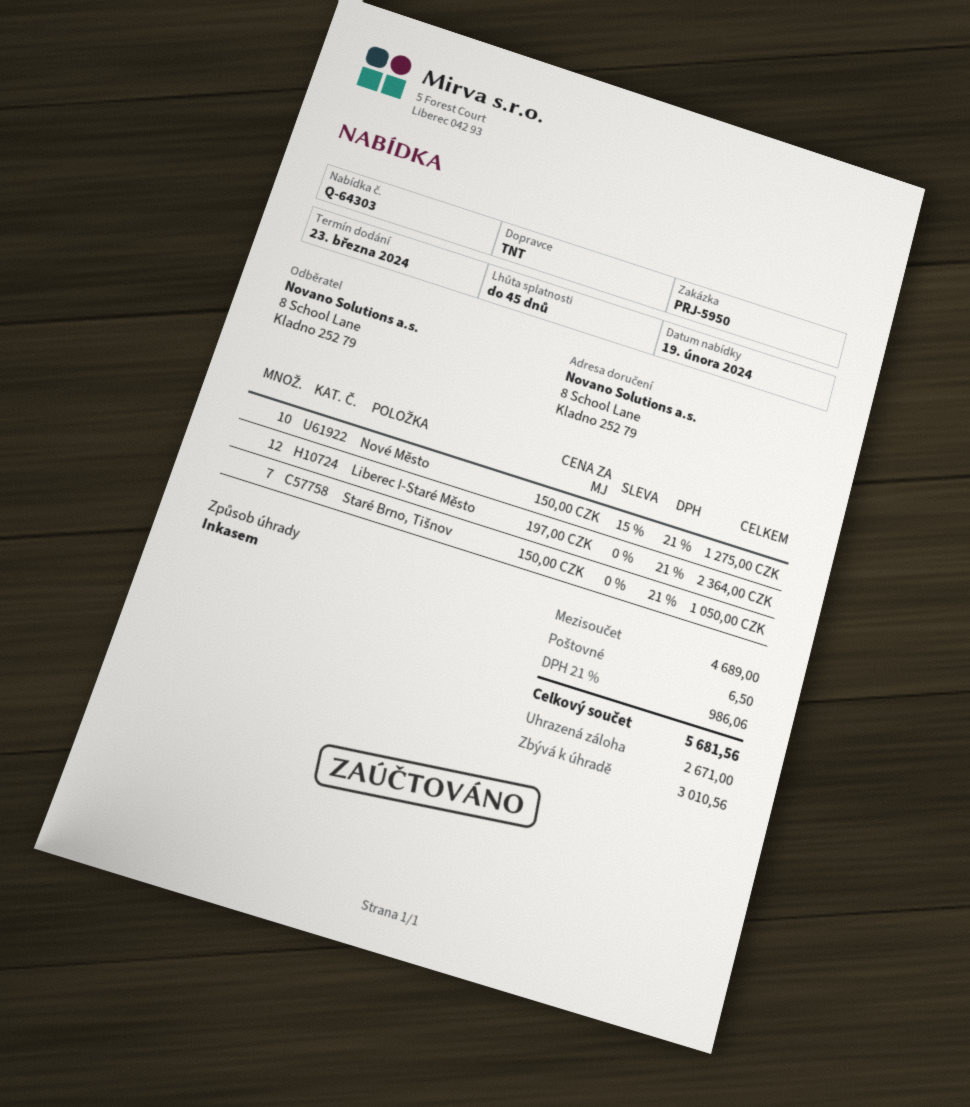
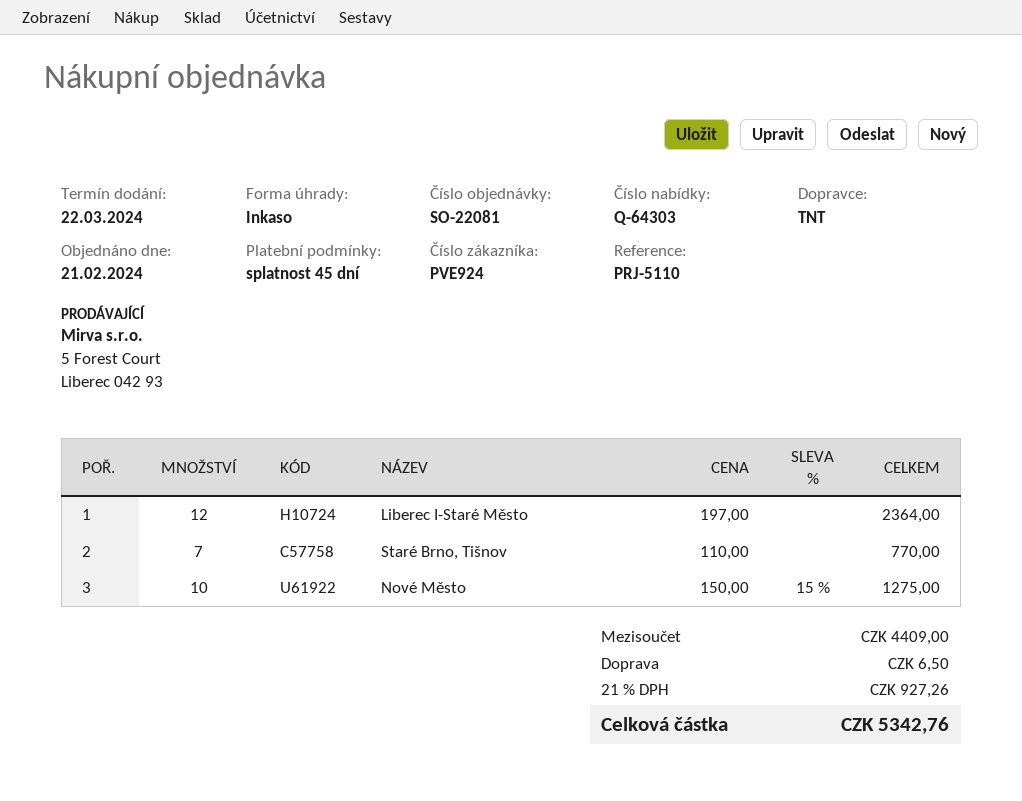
delivery date: 2024-03-23 -> 2024-03-22
reference: PRJ-5950 -> PRJ-5110
Staré Brno, Tišnov: 7 x 150.00 = 1050.00 -> 7 x 110.00 = 770.00
subtotal: 4689.00 -> 4409.00
tax: 21% = 986.06 -> 21% = 927.26
total: 5681.56 -> 5342.76

